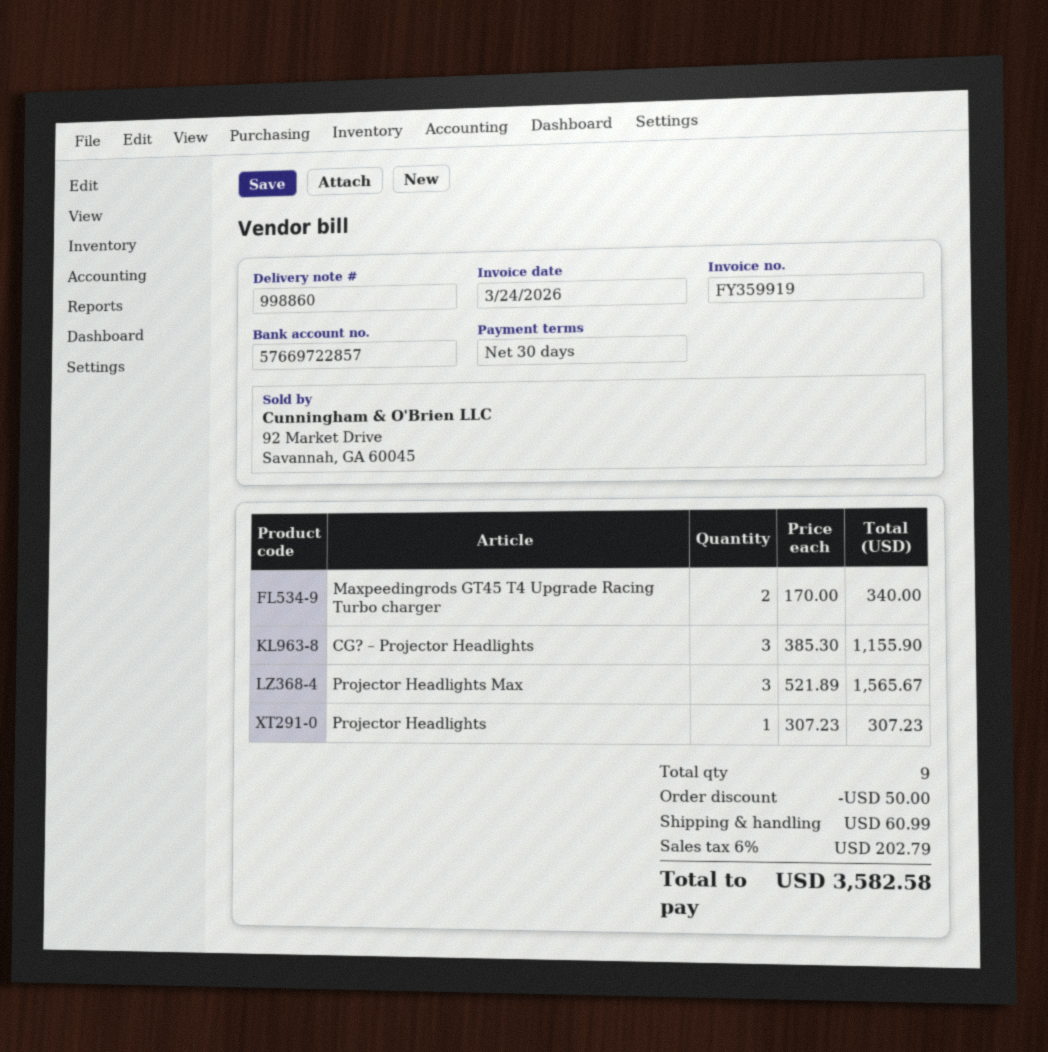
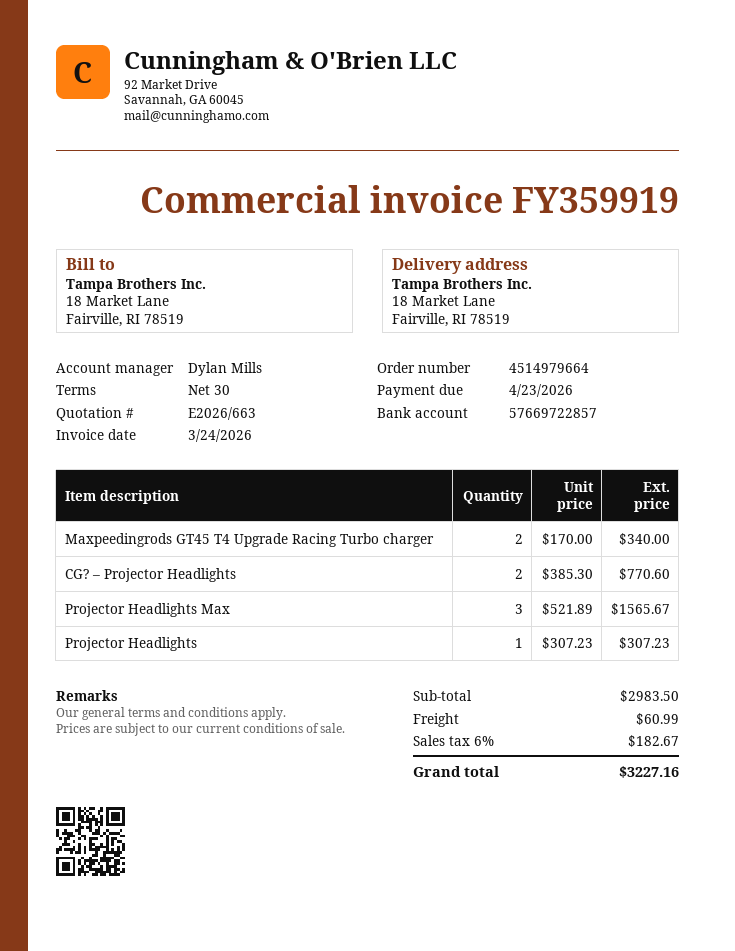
CG? – Projector Headlights: 3 x 385.30 = 1155.90 -> 2 x 385.30 = 770.60
discount: 50.00 -> none
tax: 6% = 202.79 -> 6% = 182.67
total: 3582.58 -> 3227.16

